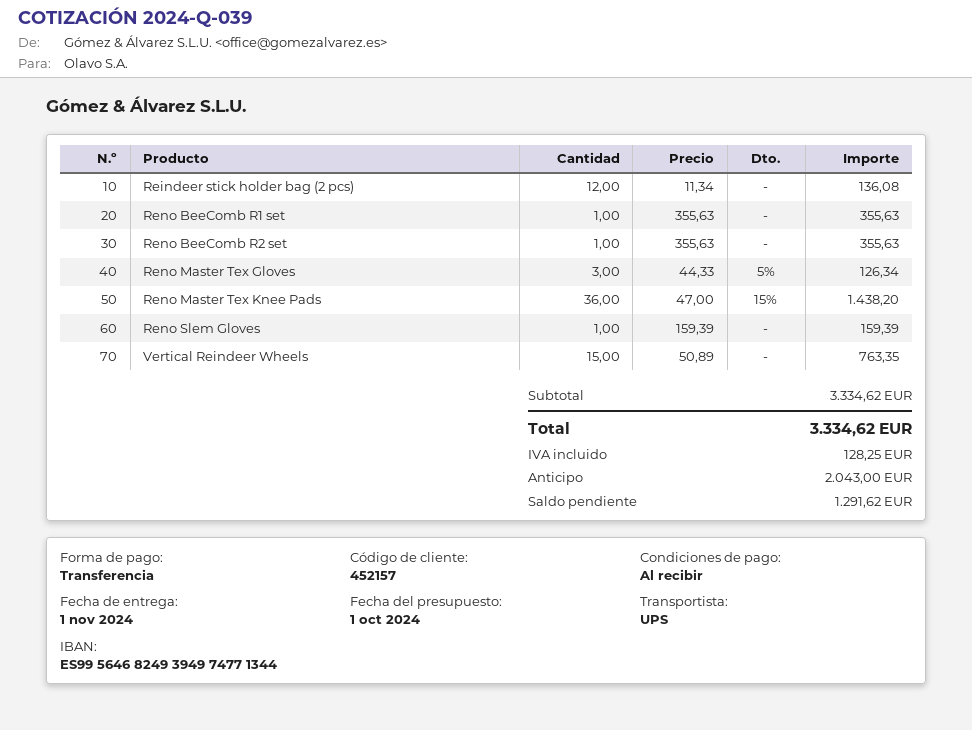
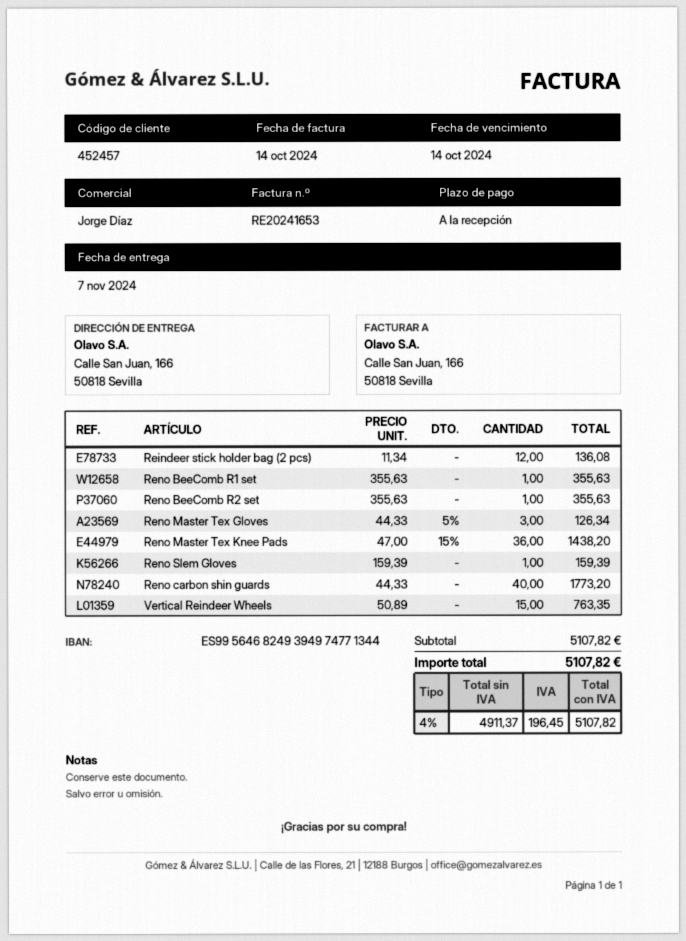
delivery date: 2024-11-01 -> 2024-11-07
customer number: 452157 -> 452457
Reno carbon shin guards: none -> 40 x 44.33 = 1773.20
subtotal: 3334.62 -> 5107.82
tax: 128.25 -> 196.45
total: 3334.62 -> 5107.82

